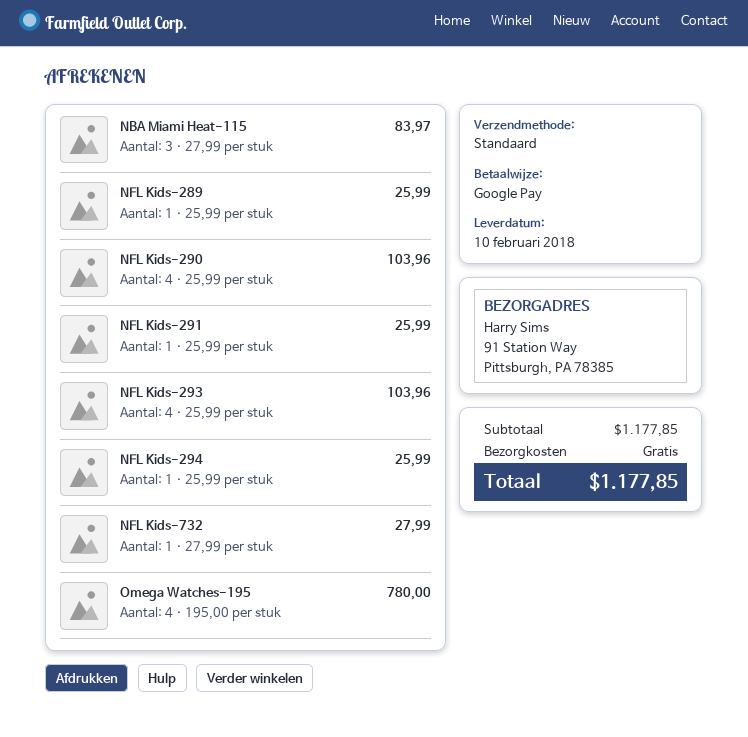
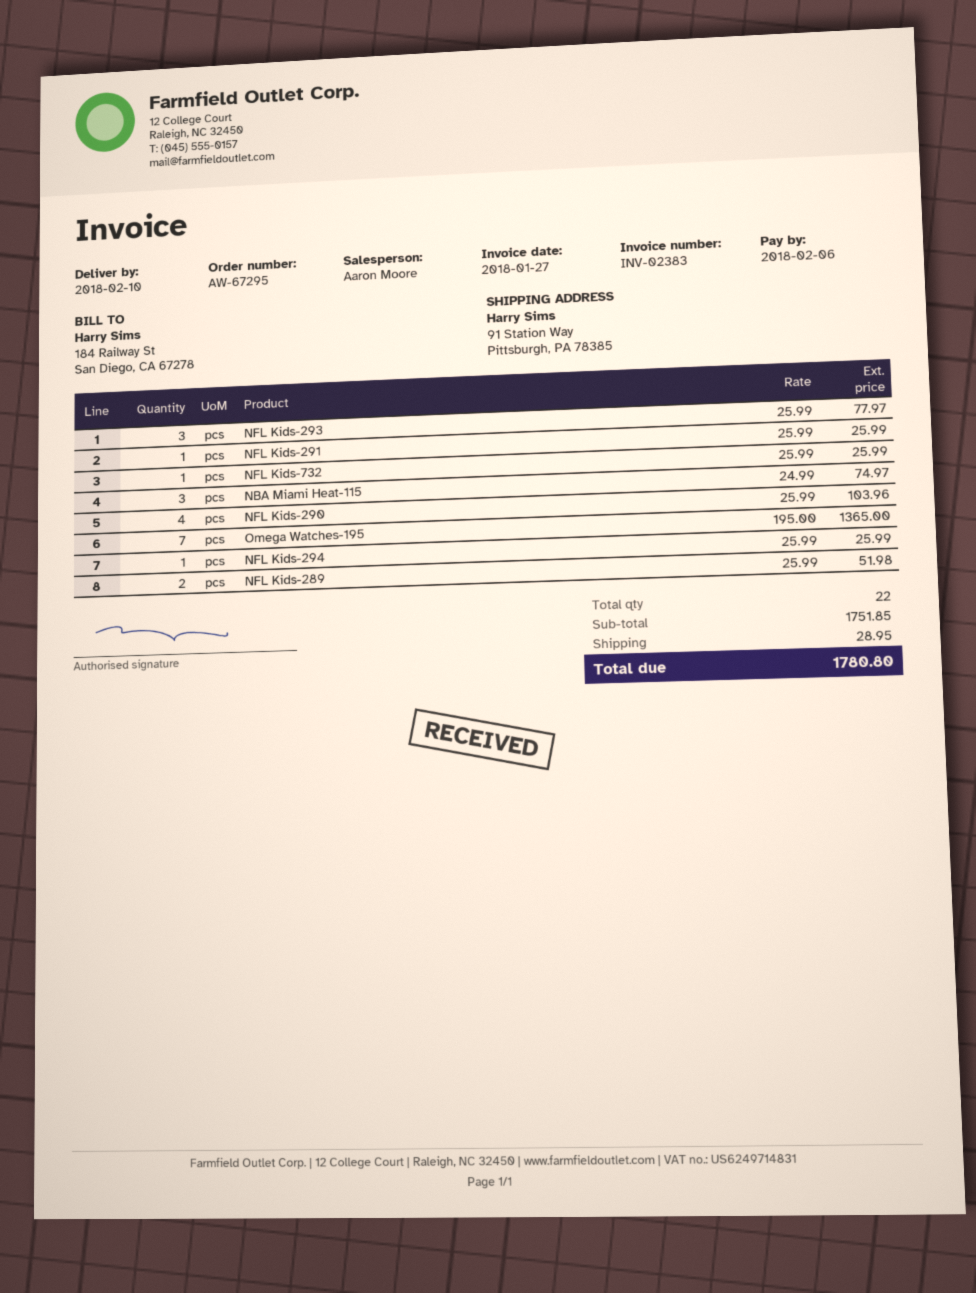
NBA Miami Heat-115: 3 x 27.99 = 83.97 -> 3 x 24.99 = 74.97
NFL Kids-289: 1 x 25.99 = 25.99 -> 2 x 25.99 = 51.98
NFL Kids-293: 4 x 25.99 = 103.96 -> 3 x 25.99 = 77.97
NFL Kids-732: 1 x 27.99 = 27.99 -> 1 x 25.99 = 25.99
Omega Watches-195: 4 x 195.00 = 780.00 -> 7 x 195.00 = 1365.00
subtotal: 1177.85 -> 1751.85
shipping: 0.00 -> 28.95
total: 1177.85 -> 1780.80

